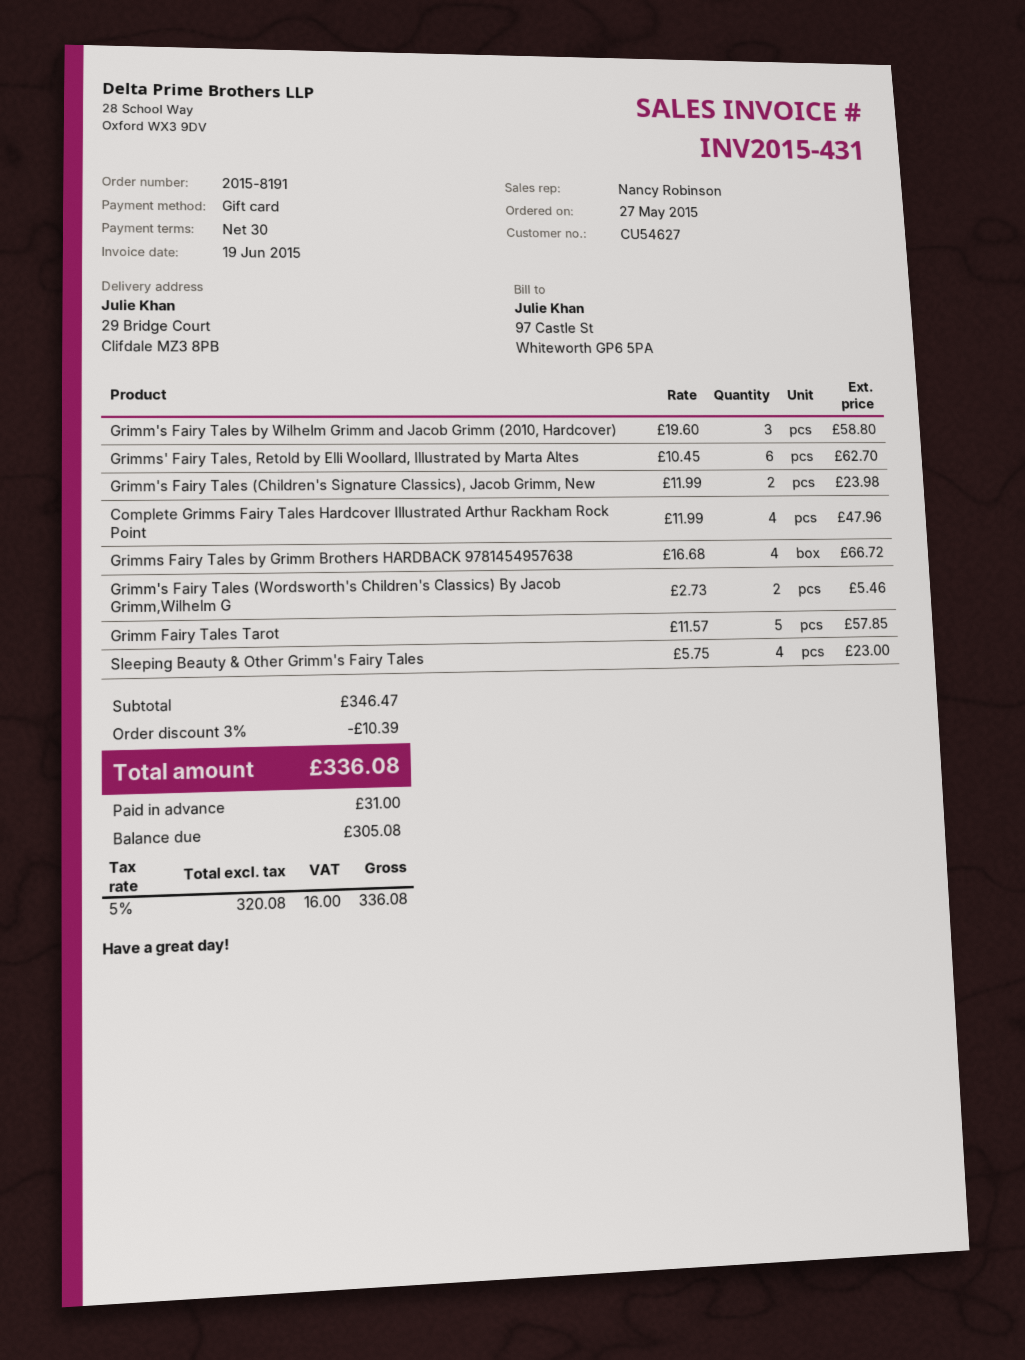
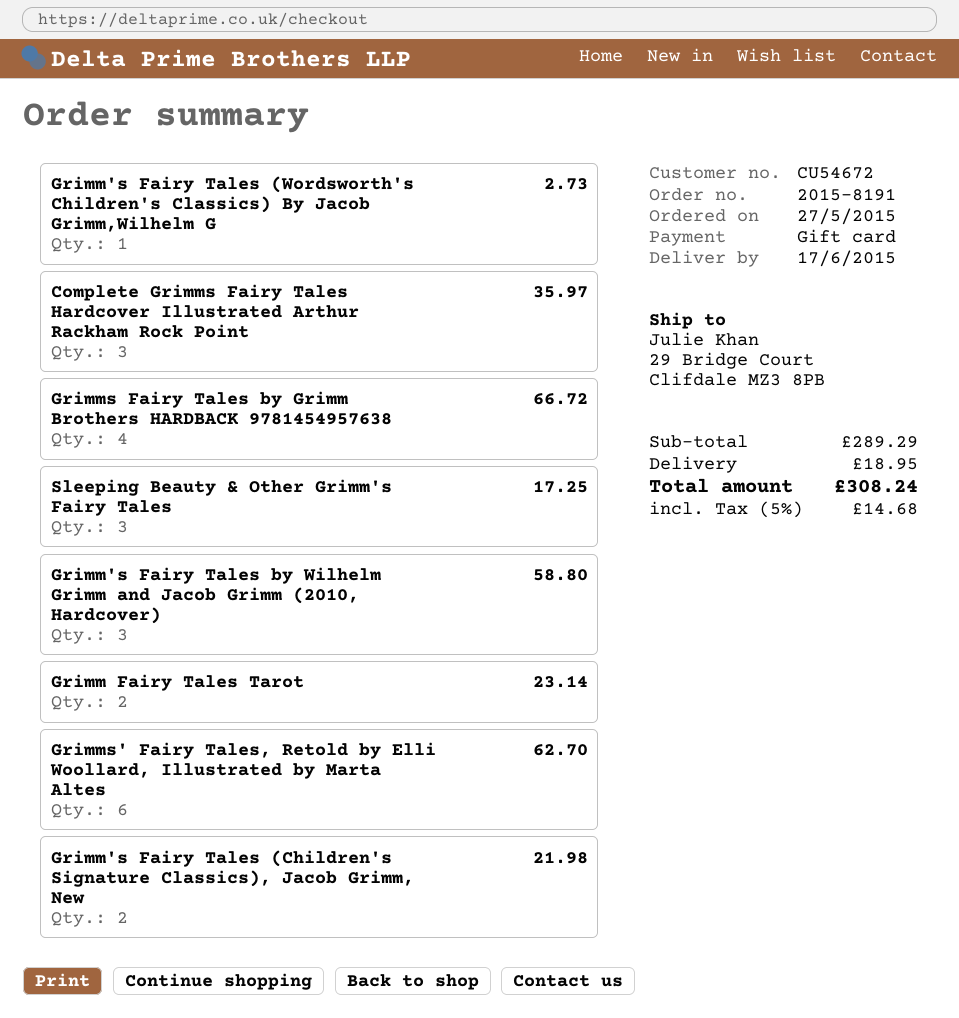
customer number: CU54627 -> CU54672
Grimm's Fairy Tales (Children's Signature Classics), Jacob Grimm, New: 2 for 23.98 -> 2 for 21.98
Complete Grimms Fairy Tales Hardcover Illustrated Arthur Rackham Rock Point: 4 for 47.96 -> 3 for 35.97
Grimm's Fairy Tales (Wordsworth's Children's Classics) By Jacob Grimm,Wilhelm G: 2 for 5.46 -> 1 for 2.73
Grimm Fairy Tales Tarot: 5 for 57.85 -> 2 for 23.14
Sleeping Beauty & Other Grimm's Fairy Tales: 4 for 23.00 -> 3 for 17.25
subtotal: 346.47 -> 289.29
discount: 3% = 10.39 -> none
shipping: none -> 18.95
tax: 5% = 16.00 -> 5% = 14.68
total: 336.08 -> 308.24

